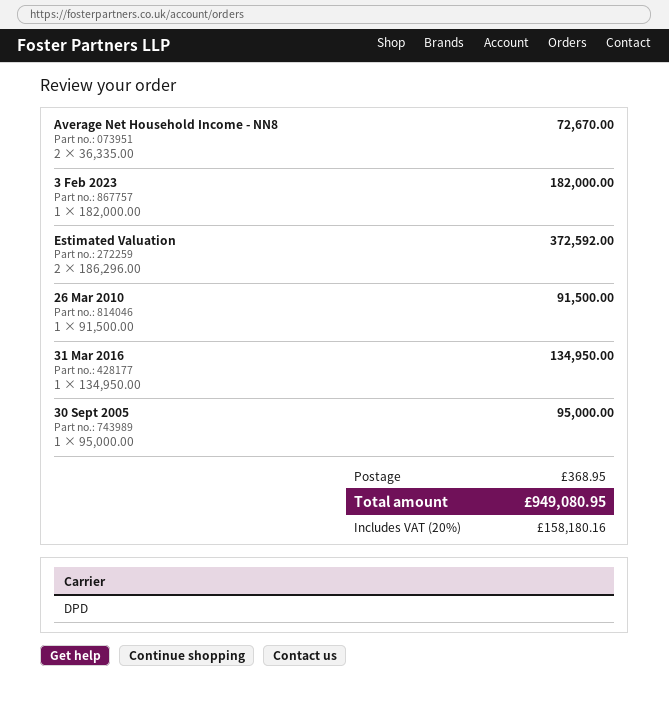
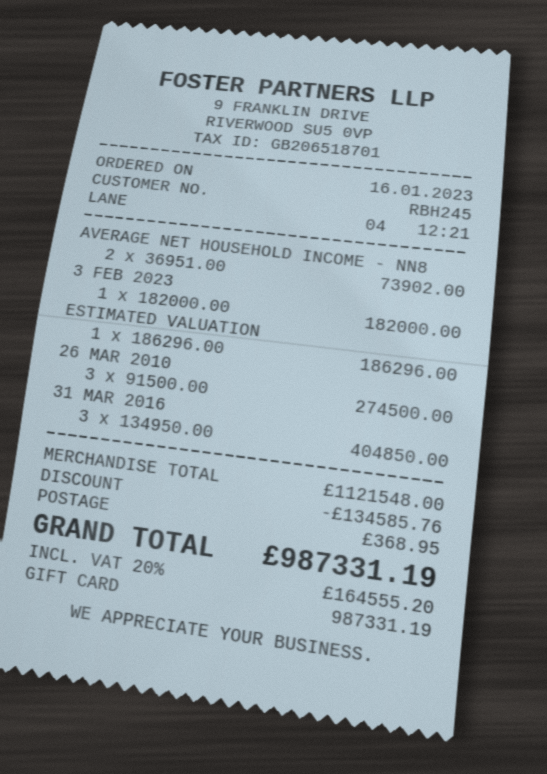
Average Net Household Income - NN8: 2 x 36335.00 = 72670.00 -> 2 x 36951.00 = 73902.00
Estimated Valuation: 2 x 186296.00 = 372592.00 -> 1 x 186296.00 = 186296.00
26 Mar 2010: 1 x 91500.00 = 91500.00 -> 3 x 91500.00 = 274500.00
31 Mar 2016: 1 x 134950.00 = 134950.00 -> 3 x 134950.00 = 404850.00
30 Sept 2005: 1 x 95000.00 = 95000.00 -> none
discount: none -> 134585.76
tax: 20% = 158180.16 -> 20% = 164555.20
total: 949080.95 -> 987331.19

